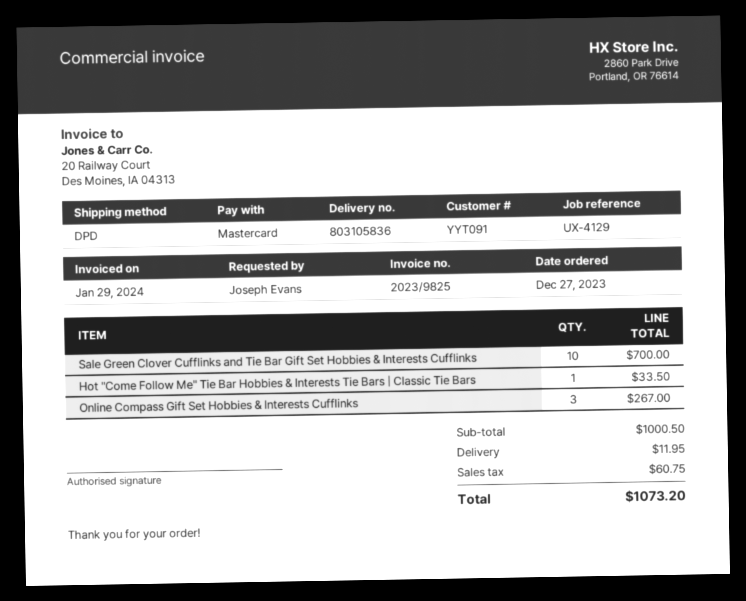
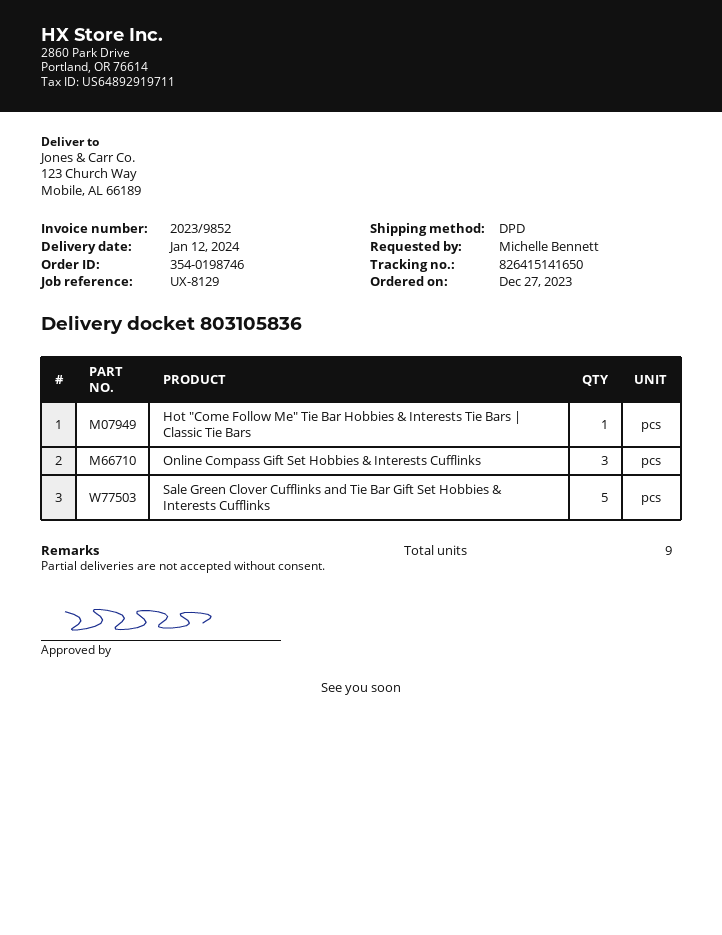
invoice number: 2023/9825 -> 2023/9852
reference: UX-4129 -> UX-8129
ordered by: Joseph Evans -> Michelle Bennett
Sale Green Clover Cufflinks and Tie Bar Gift Set Hobbies & Interests Cufflinks: 10 -> 5

